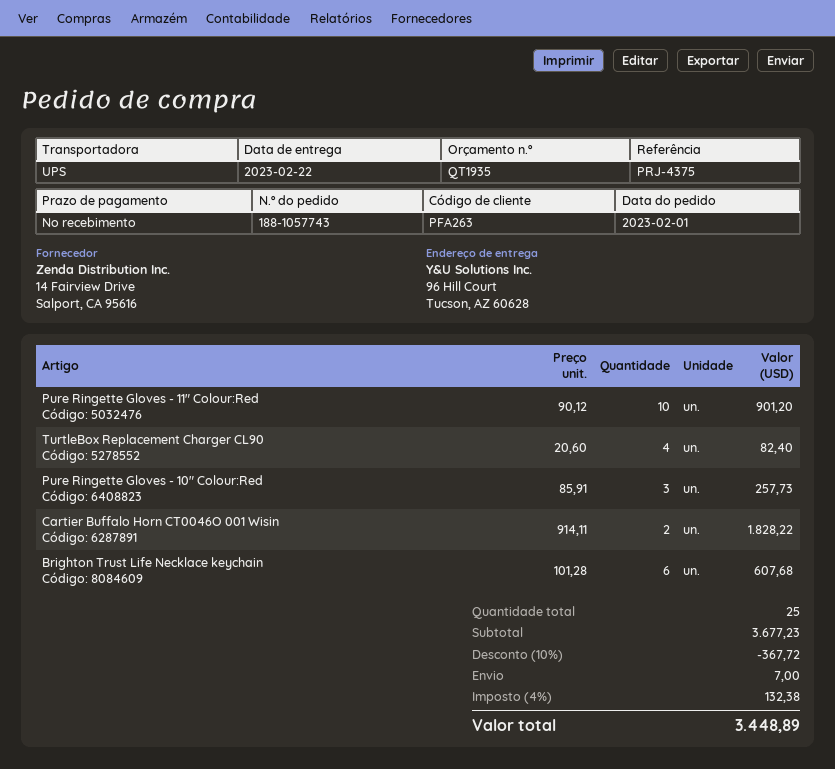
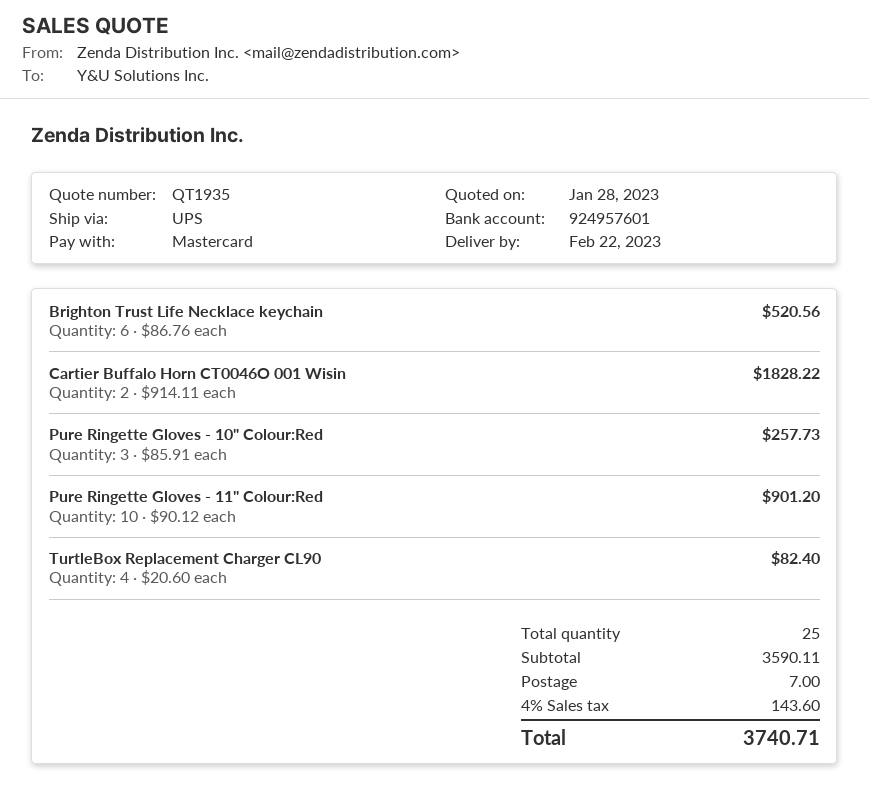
Brighton Trust Life Necklace keychain: 6 x 101.28 = 607.68 -> 6 x 86.76 = 520.56
subtotal: 3677.23 -> 3590.11
discount: 10% = 367.72 -> none
tax: 4% = 132.38 -> 4% = 143.60
total: 3448.89 -> 3740.71

